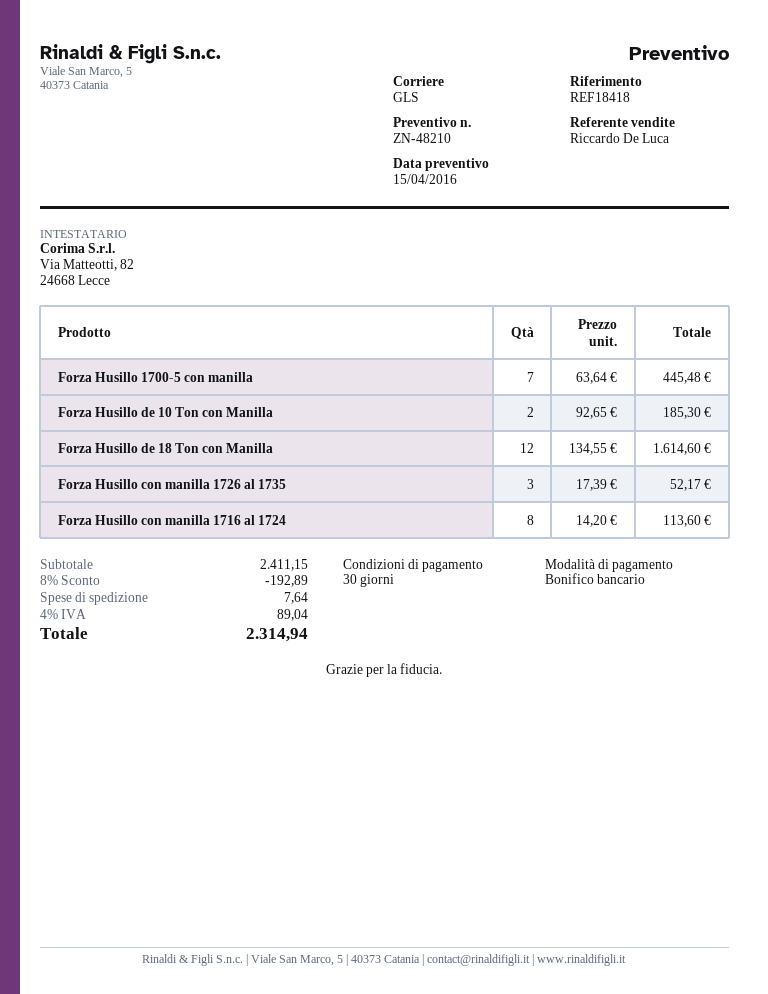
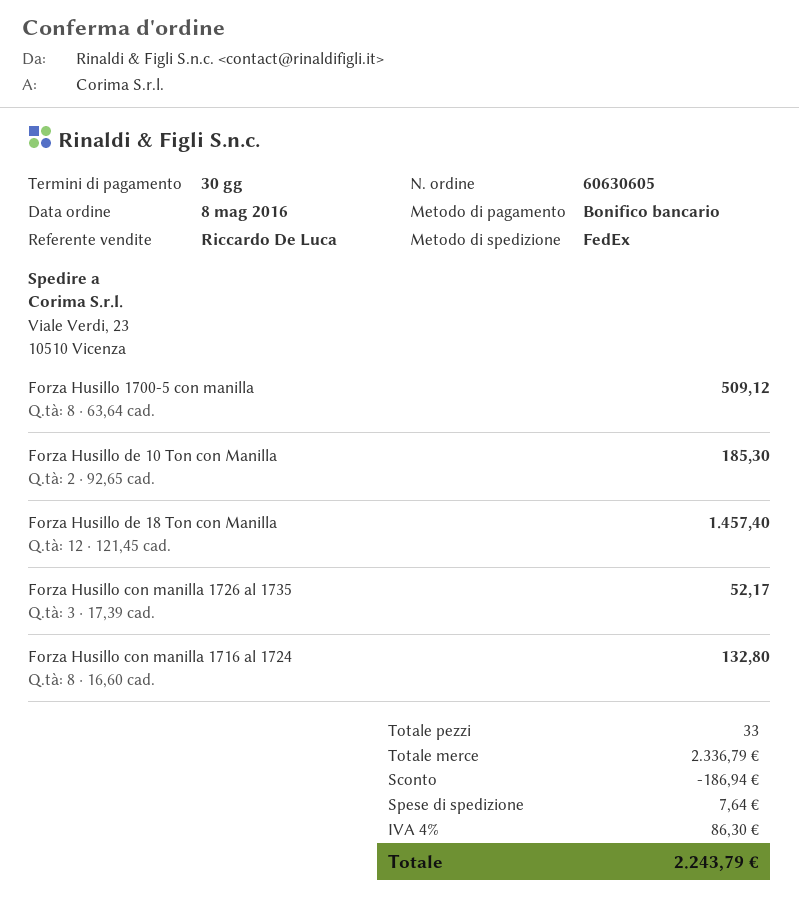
shipping method: GLS -> FedEx
Forza Husillo 1700-5 con manilla: 7 x 63.64 = 445.48 -> 8 x 63.64 = 509.12
Forza Husillo de 18 Ton con Manilla: 12 x 134.55 = 1614.60 -> 12 x 121.45 = 1457.40
Forza Husillo con manilla 1716 al 1724: 8 x 14.20 = 113.60 -> 8 x 16.60 = 132.80
subtotal: 2411.15 -> 2336.79
discount: 192.89 -> 186.94
tax: 4% = 89.04 -> 4% = 86.30
total: 2314.94 -> 2243.79

